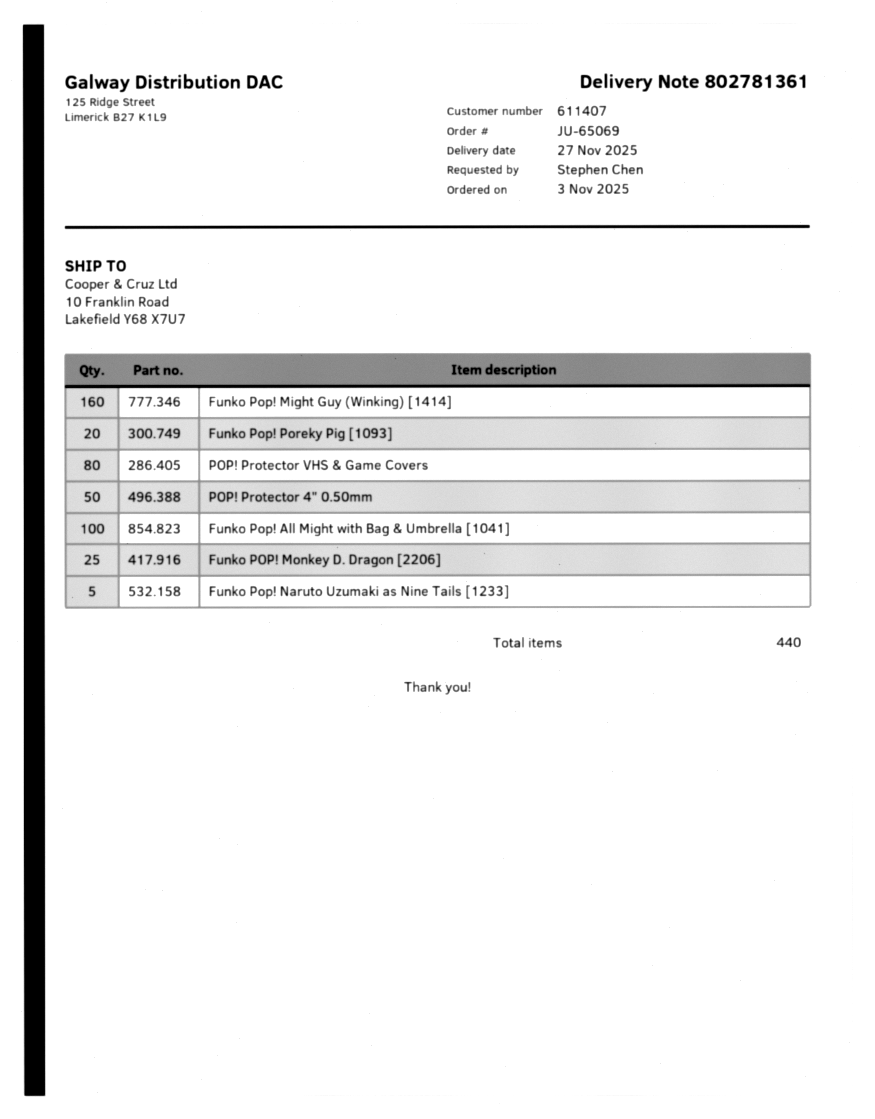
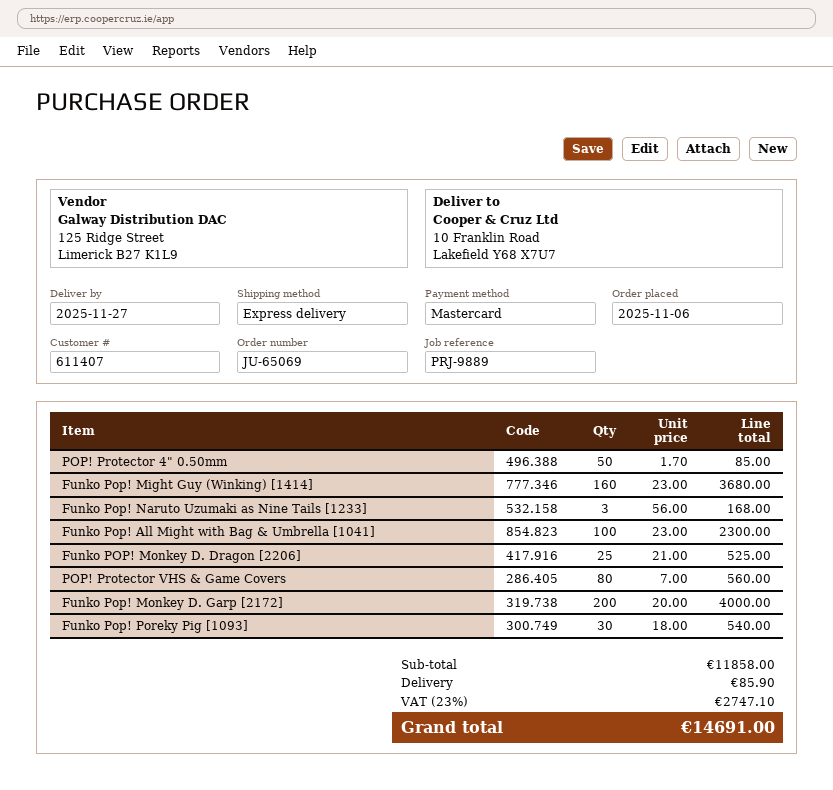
order date: 2025-11-03 -> 2025-11-06
Funko Pop! Poreky Pig [1093]: 20 -> 30
Funko Pop! Naruto Uzumaki as Nine Tails [1233]: 5 -> 3
Funko Pop! Monkey D. Garp [2172]: none -> 200

